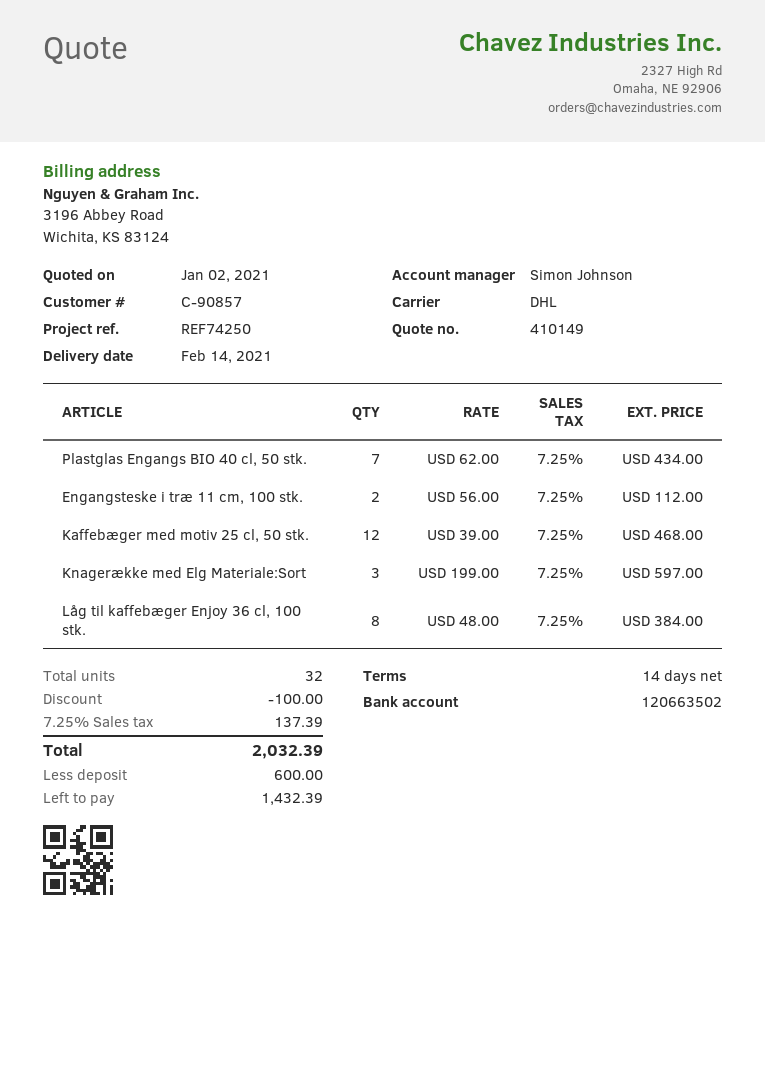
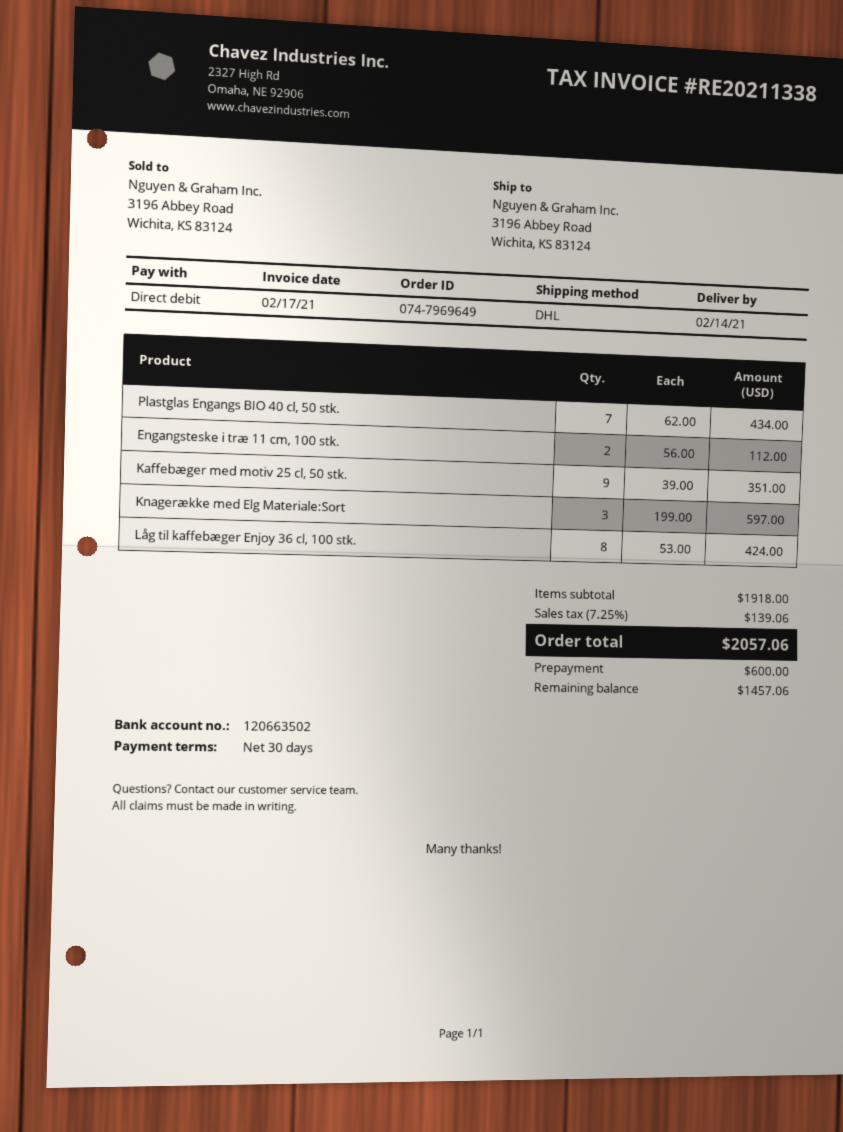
payment terms: 14 days -> 30 days
Kaffebæger med motiv 25 cl, 50 stk.: 12 x 39.00 = 468.00 -> 9 x 39.00 = 351.00
Låg til kaffebæger Enjoy 36 cl, 100 stk.: 8 x 48.00 = 384.00 -> 8 x 53.00 = 424.00
discount: 100.00 -> none
tax: 7.25% = 137.39 -> 7.25% = 139.06
total: 2032.39 -> 2057.06
balance: 1432.39 -> 1457.06

